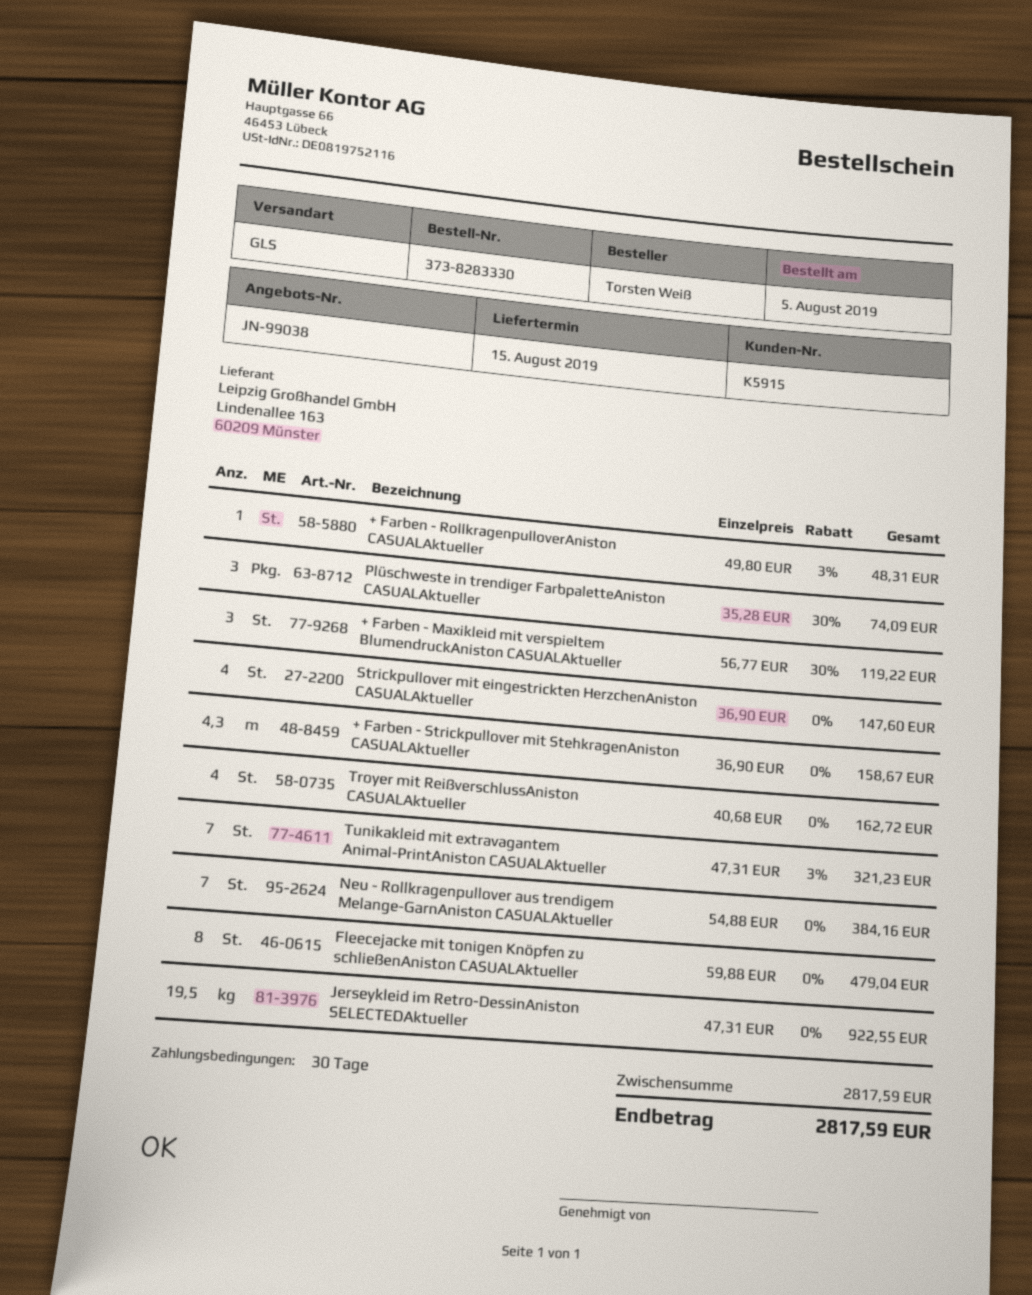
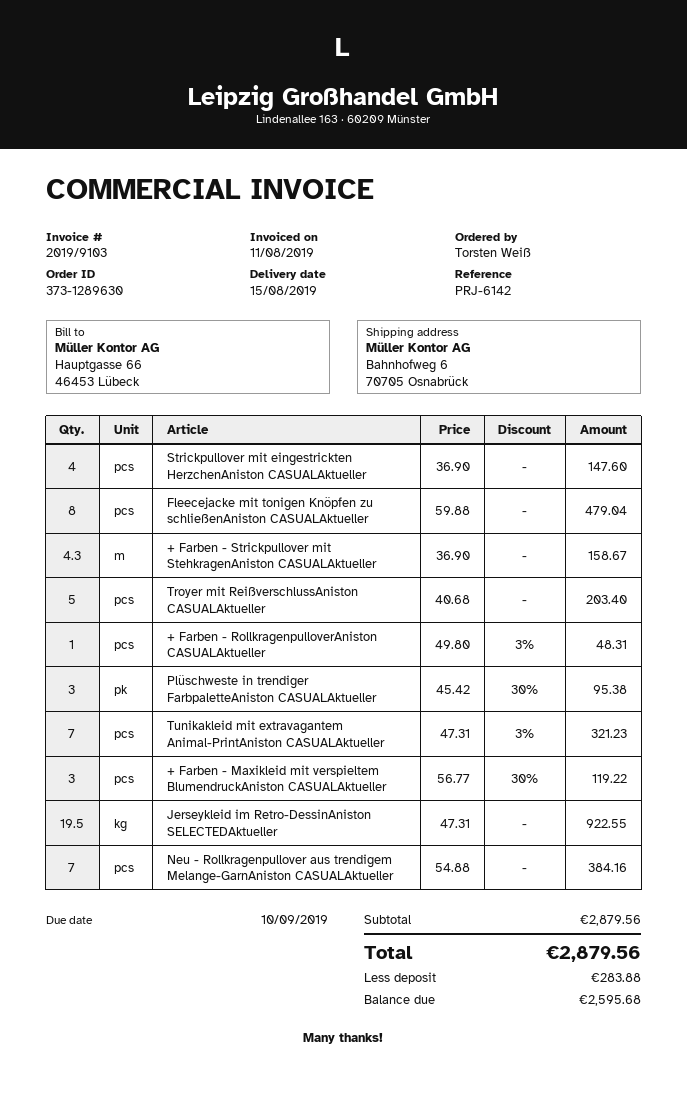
order number: 373-8283330 -> 373-1289630
Plüschweste in trendiger FarbpaletteAniston CASUALAktueller: 3 x 35.28 - 30% = 74.09 -> 3 x 45.42 - 30% = 95.38
Troyer mit ReißverschlussAniston CASUALAktueller: 4 x 40.68 = 162.72 -> 5 x 40.68 = 203.40
subtotal: 2817.59 -> 2879.56
total: 2817.59 -> 2879.56

